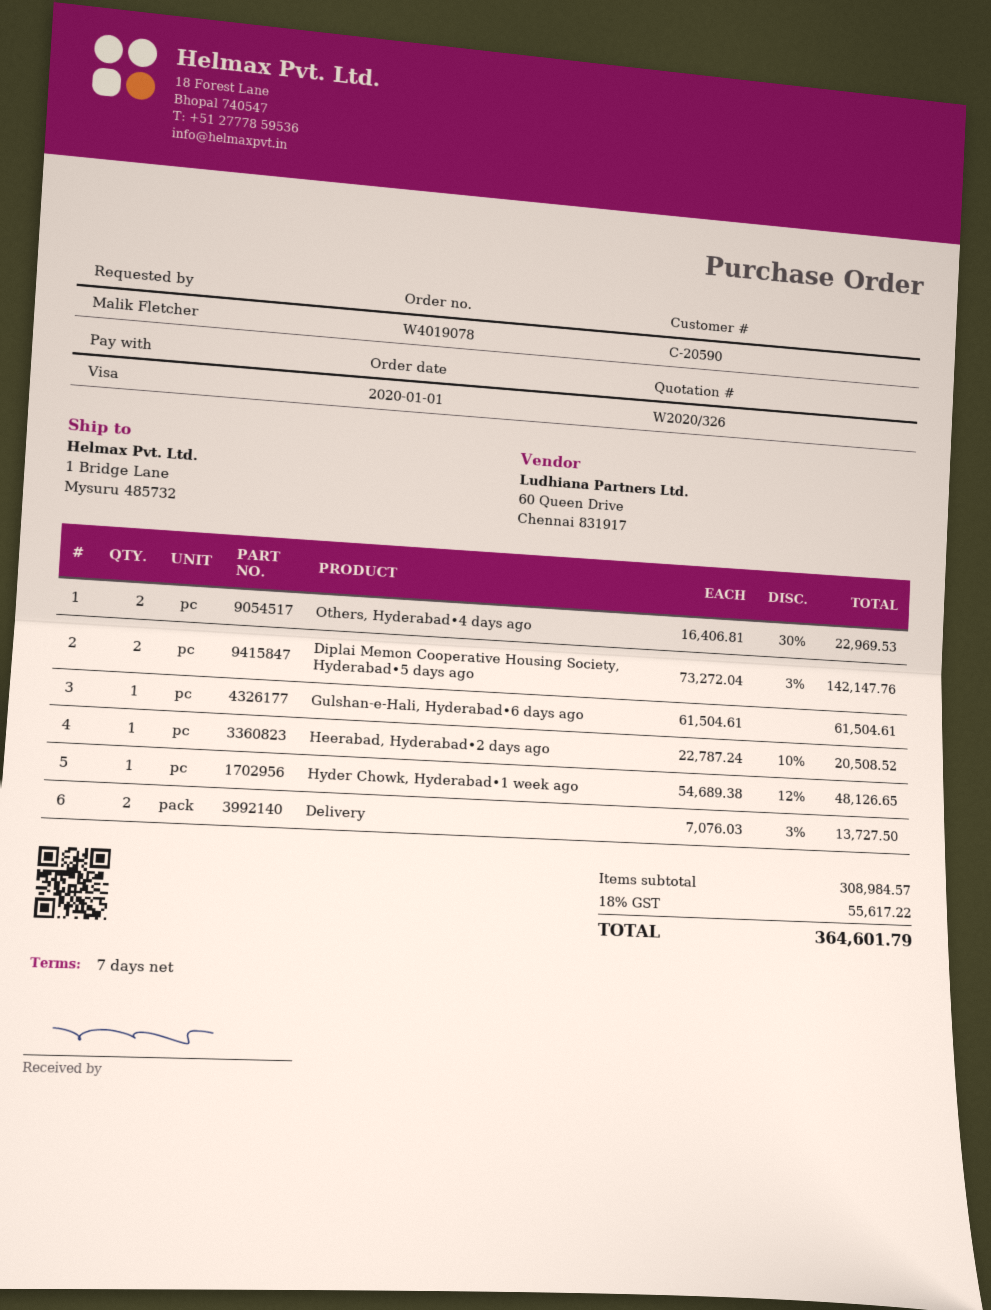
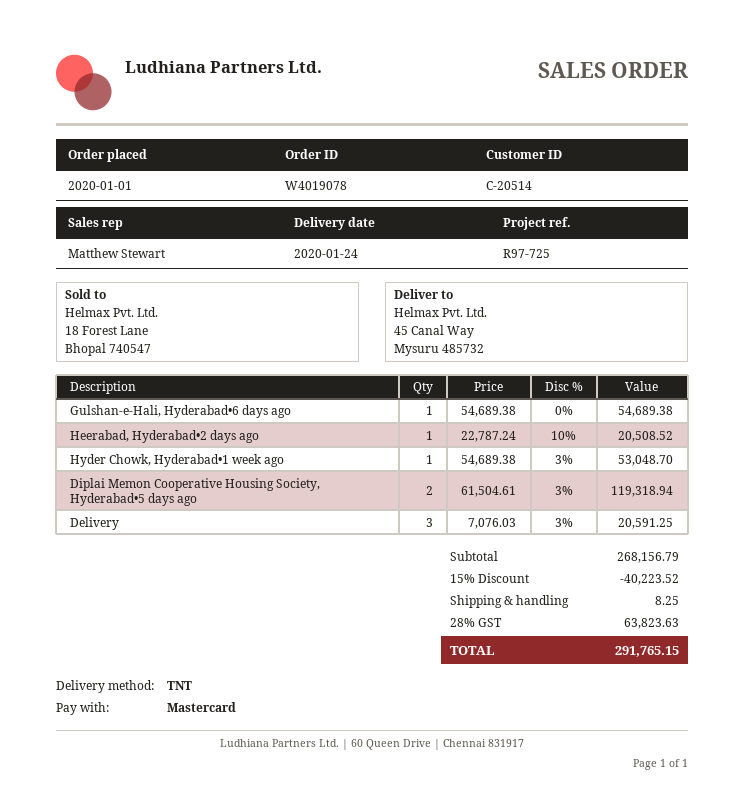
customer number: C-20590 -> C-20514
payment method: Visa -> Mastercard
ship to: 1 Bridge Lane, Mysuru 485732 -> 45 Canal Way, Mysuru 485732
Others, Hyderabad•4 days ago: 2 x 16406.81 - 30% = 22969.53 -> none
Diplai Memon Cooperative Housing Society, Hyderabad•5 days ago: 2 x 73272.04 - 3% = 142147.76 -> 2 x 61504.61 - 3% = 119318.94
Gulshan-e-Hali, Hyderabad•6 days ago: 1 x 61504.61 = 61504.61 -> 1 x 54689.38 = 54689.38
Hyder Chowk, Hyderabad•1 week ago: 1 x 54689.38 - 12% = 48126.65 -> 1 x 54689.38 - 3% = 53048.70
Delivery: 2 x 7076.03 - 3% = 13727.50 -> 3 x 7076.03 - 3% = 20591.25
subtotal: 308984.57 -> 268156.79
discount: none -> 15% = 40223.52
shipping: none -> 8.25
tax: 18% = 55617.22 -> 28% = 63823.63
total: 364601.79 -> 291765.15

